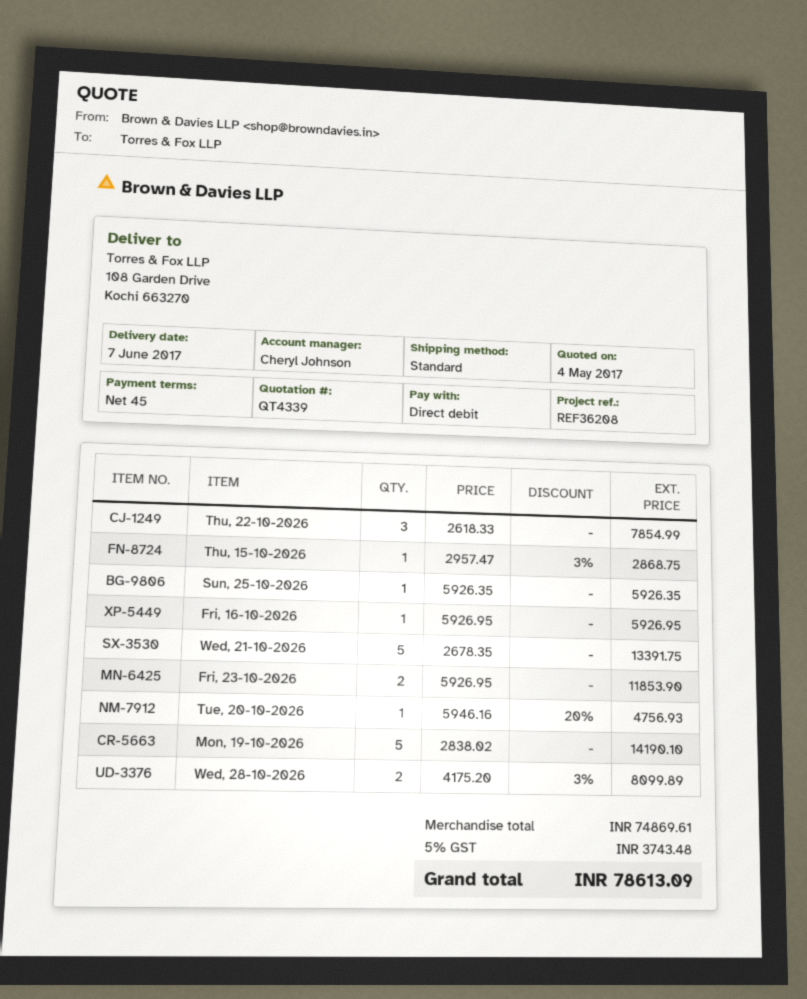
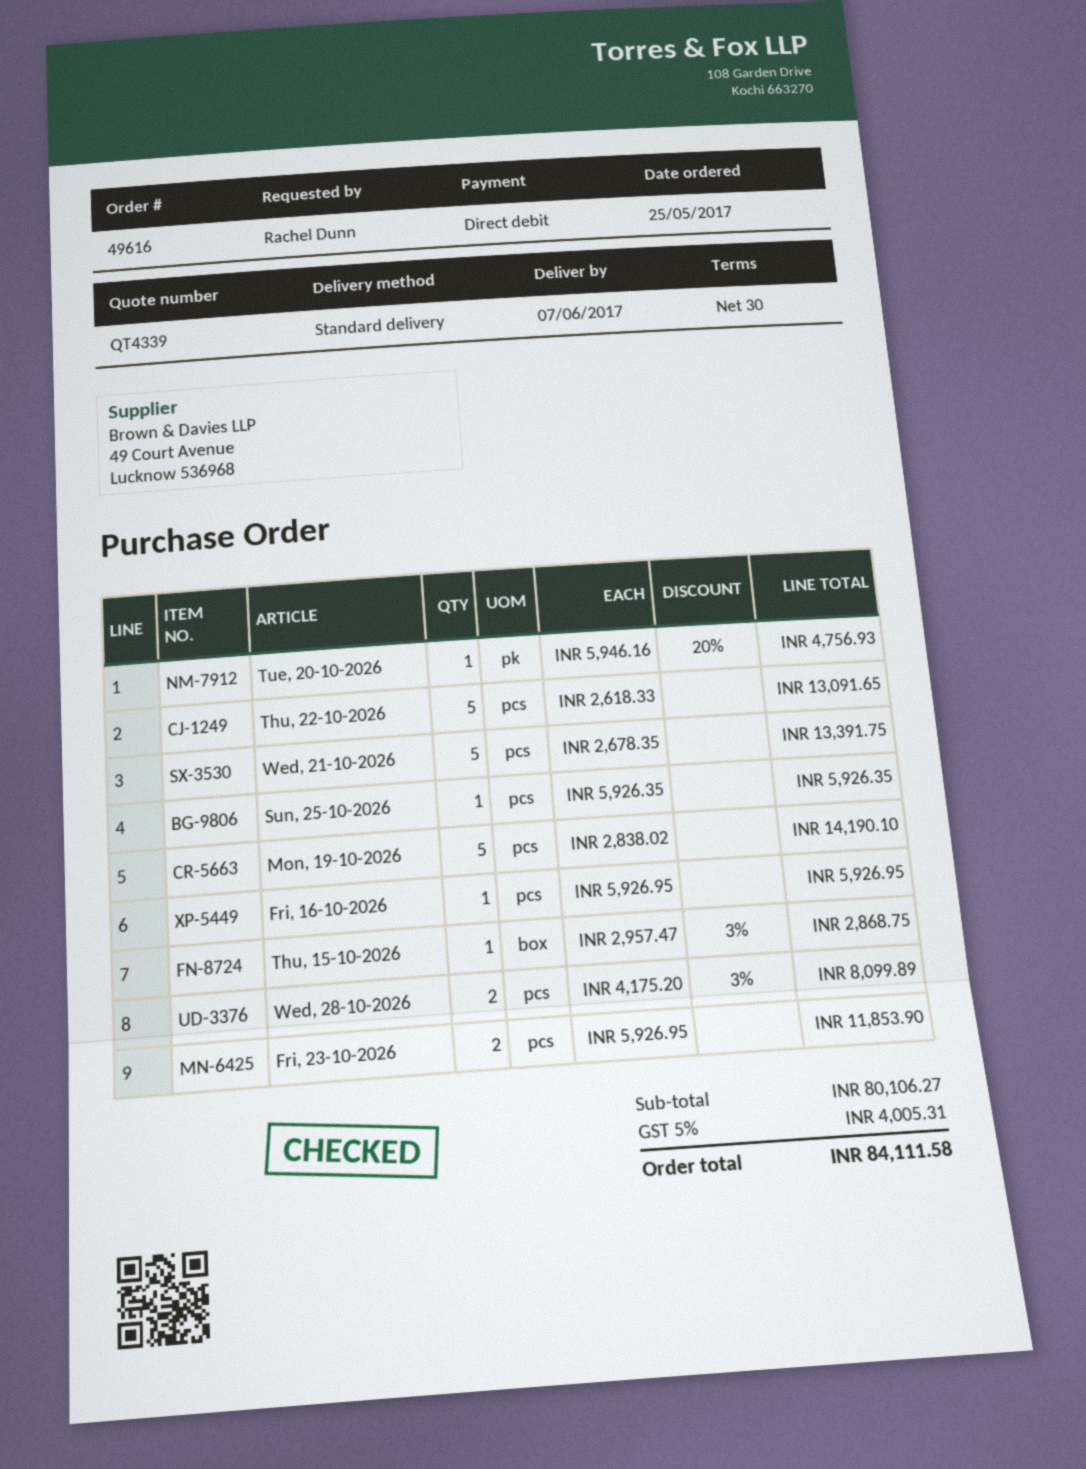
payment terms: 45 days -> 30 days
Thu, 22-10-2026: 3 x 2618.33 = 7854.99 -> 5 x 2618.33 = 13091.65
subtotal: 74869.61 -> 80106.27
tax: 5% = 3743.48 -> 5% = 4005.31
total: 78613.09 -> 84111.58

